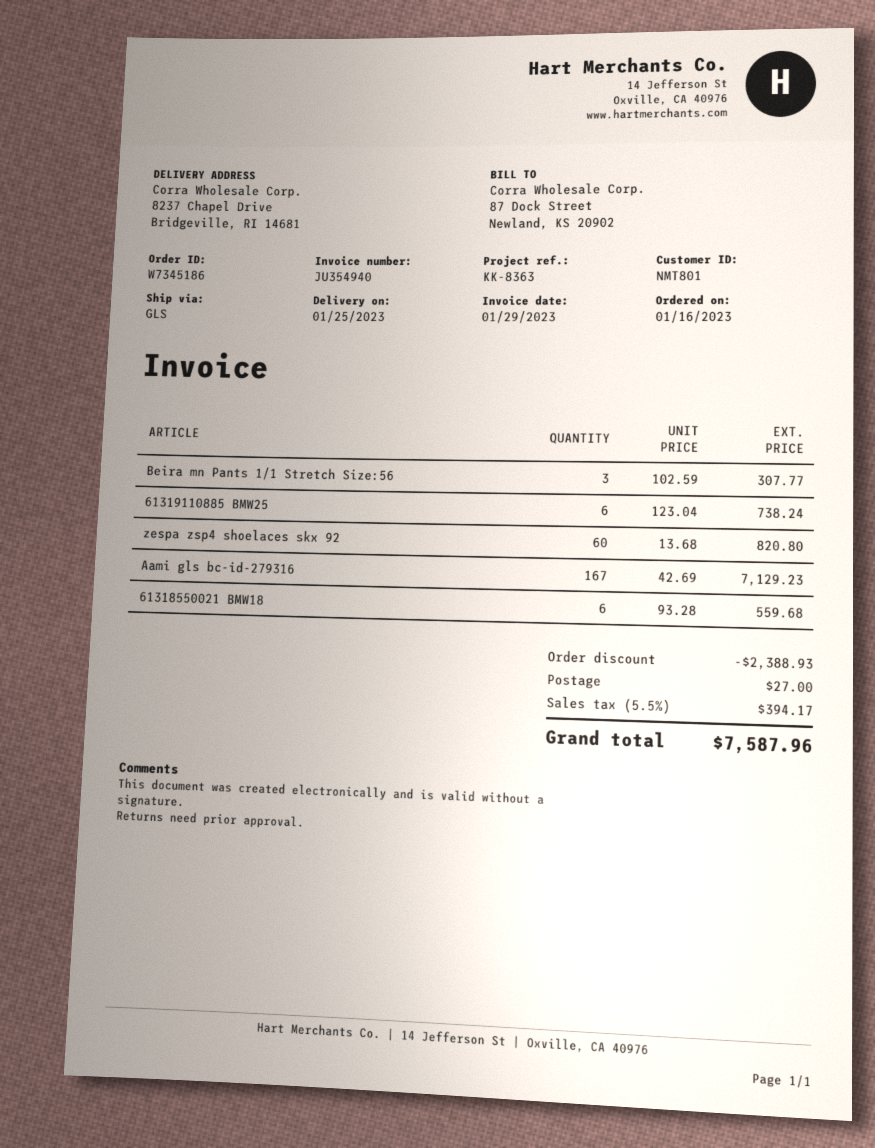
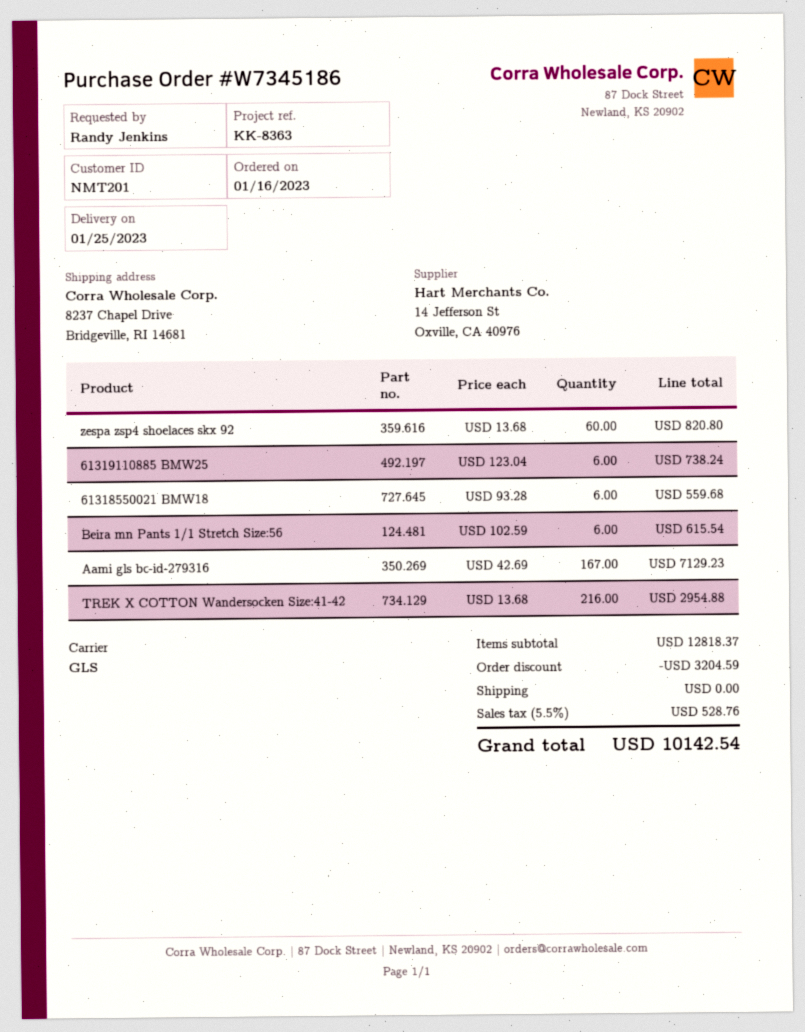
customer number: NMT801 -> NMT201
Beira mn Pants 1/1 Stretch Size:56: 3 x 102.59 = 307.77 -> 6 x 102.59 = 615.54
TREK X COTTON Wandersocken Size:41-42: none -> 216 x 13.68 = 2954.88
discount: 2388.93 -> 3204.59
shipping: 27.00 -> 0.00
tax: 5.5% = 394.17 -> 5.5% = 528.76
total: 7587.96 -> 10142.54

